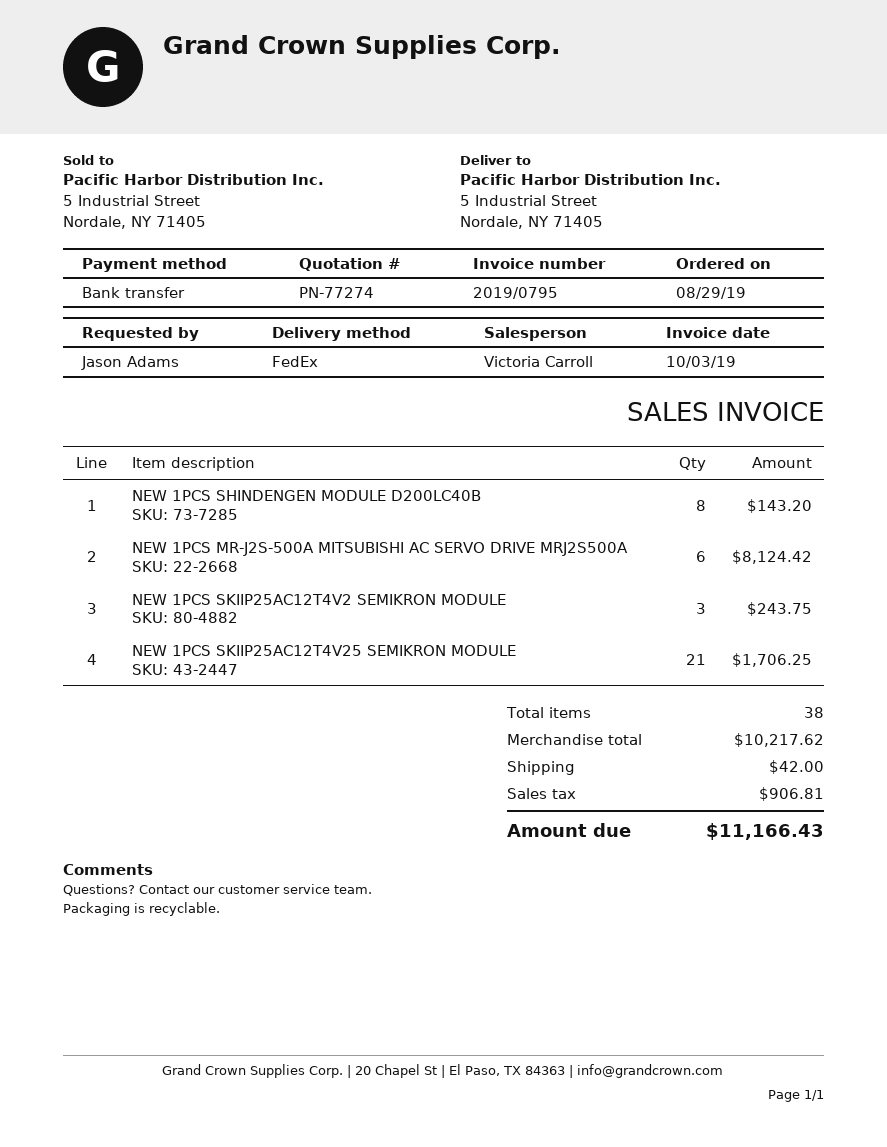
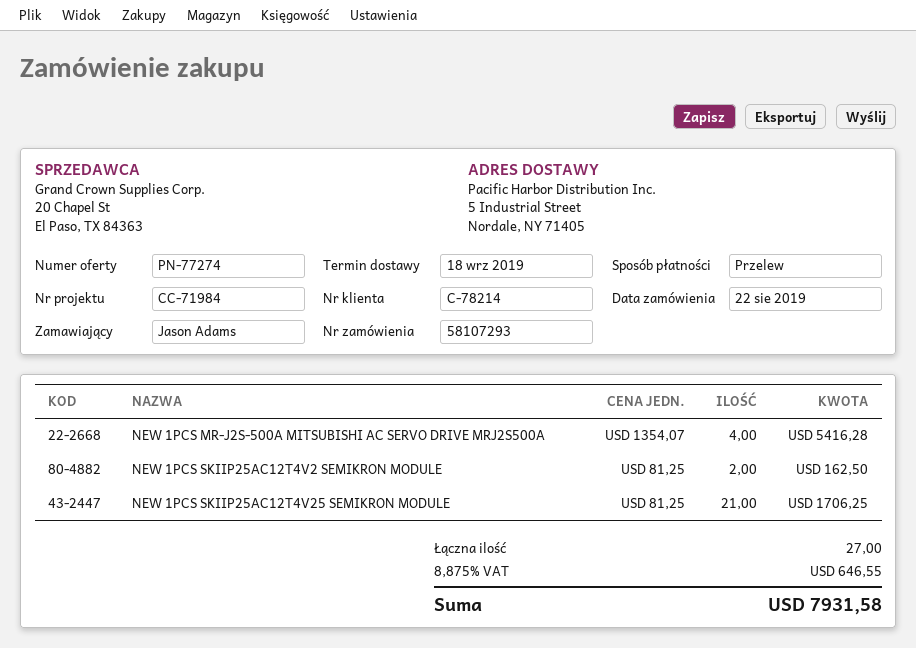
order date: 2019-08-29 -> 2019-08-22
NEW 1PCS SHINDENGEN MODULE D200LC40B: 8 for 143.20 -> none
NEW 1PCS MR-J2S-500A MITSUBISHI AC SERVO DRIVE MRJ2S500A: 6 for 8124.42 -> 4 for 5416.28
NEW 1PCS SKIIP25AC12T4V2 SEMIKRON MODULE: 3 for 243.75 -> 2 for 162.50
total quantity: 38 -> 27
shipping: 42.00 -> none
tax: 906.81 -> 646.55
total: 11166.43 -> 7931.58

